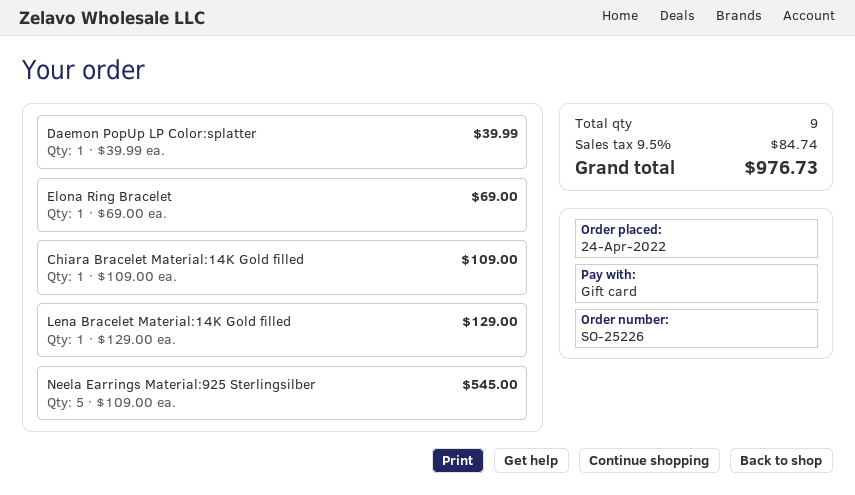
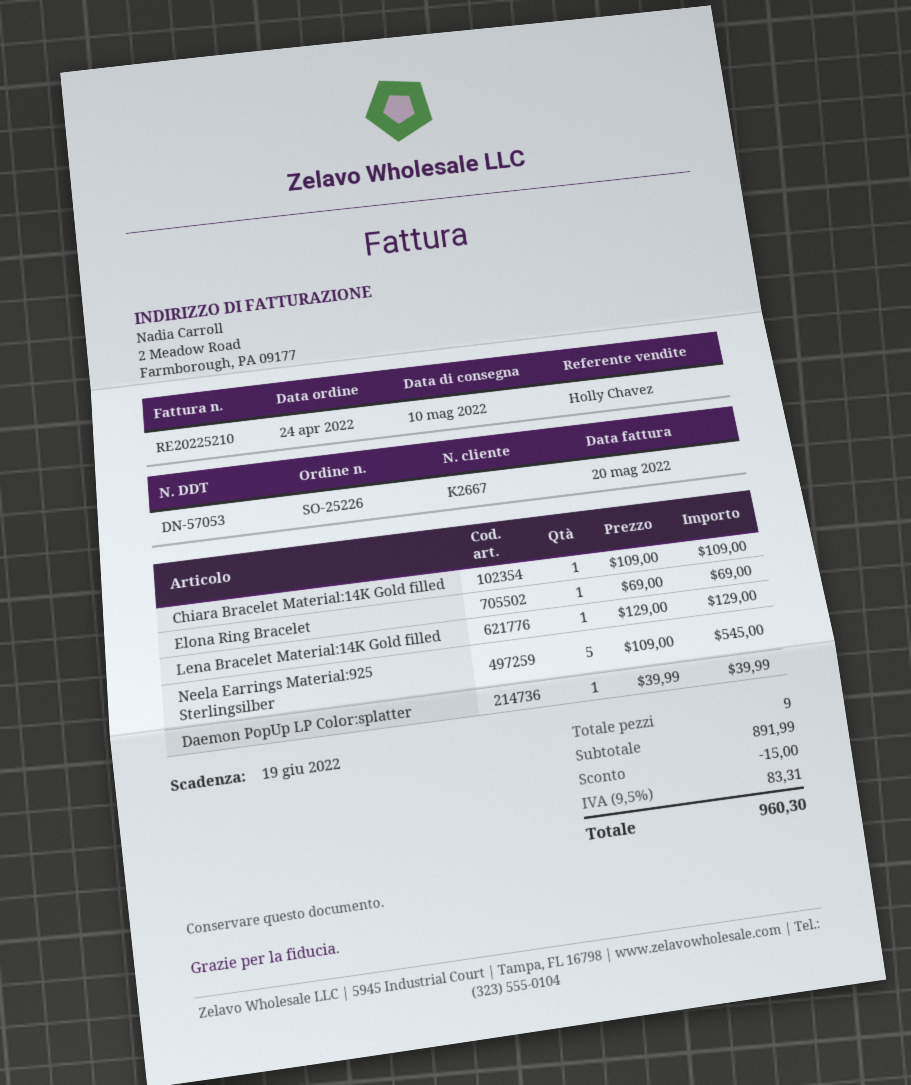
discount: none -> 15.00
tax: 9.5% = 84.74 -> 9.5% = 83.31
total: 976.73 -> 960.30

